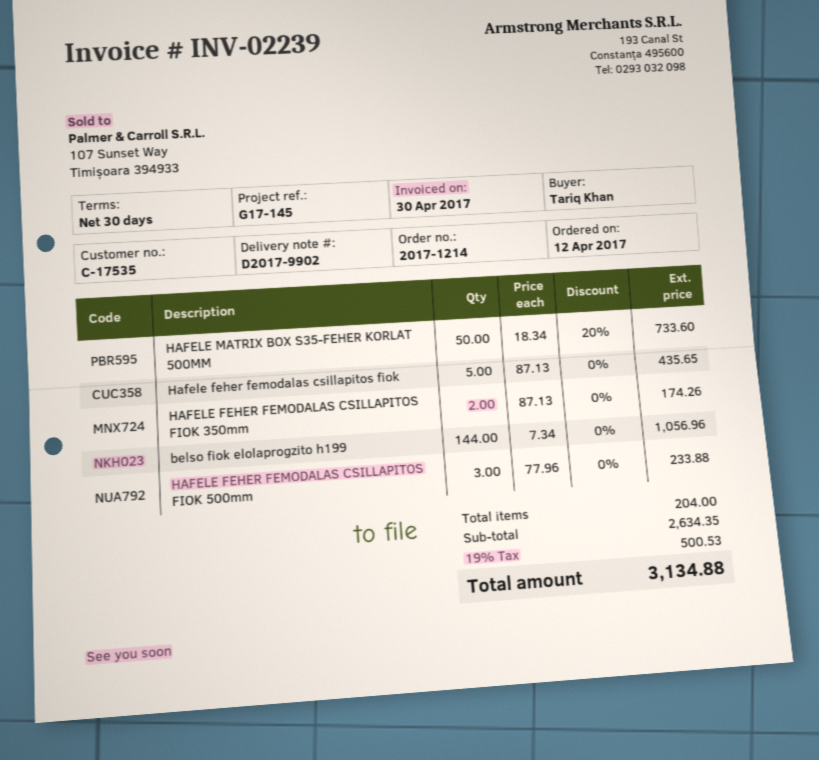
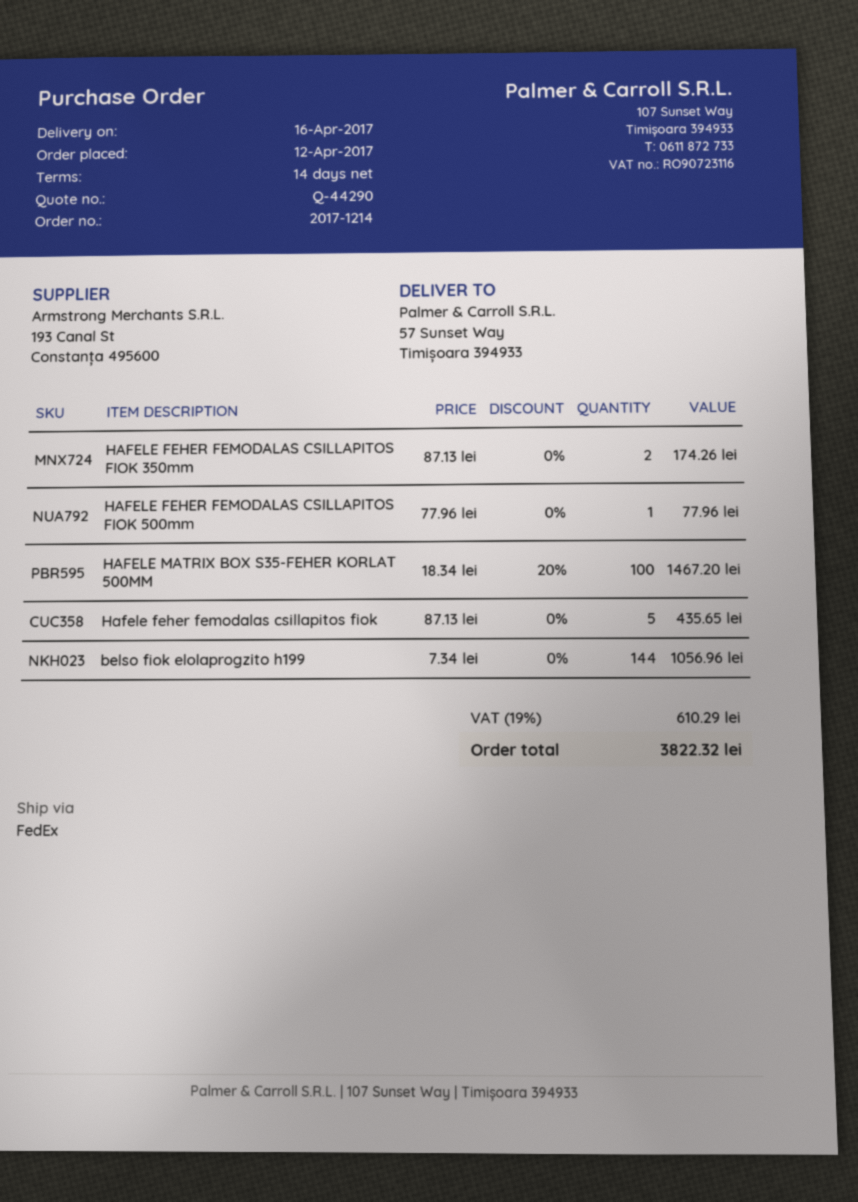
payment terms: 30 days -> 14 days
HAFELE MATRIX BOX S35-FEHER KORLAT 500MM: 50 x 18.34 - 20% = 733.60 -> 100 x 18.34 - 20% = 1467.20
HAFELE FEHER FEMODALAS CSILLAPITOS FIOK 500mm: 3 x 77.96 = 233.88 -> 1 x 77.96 = 77.96
tax: 19% = 500.53 -> 19% = 610.29
total: 3134.88 -> 3822.32

